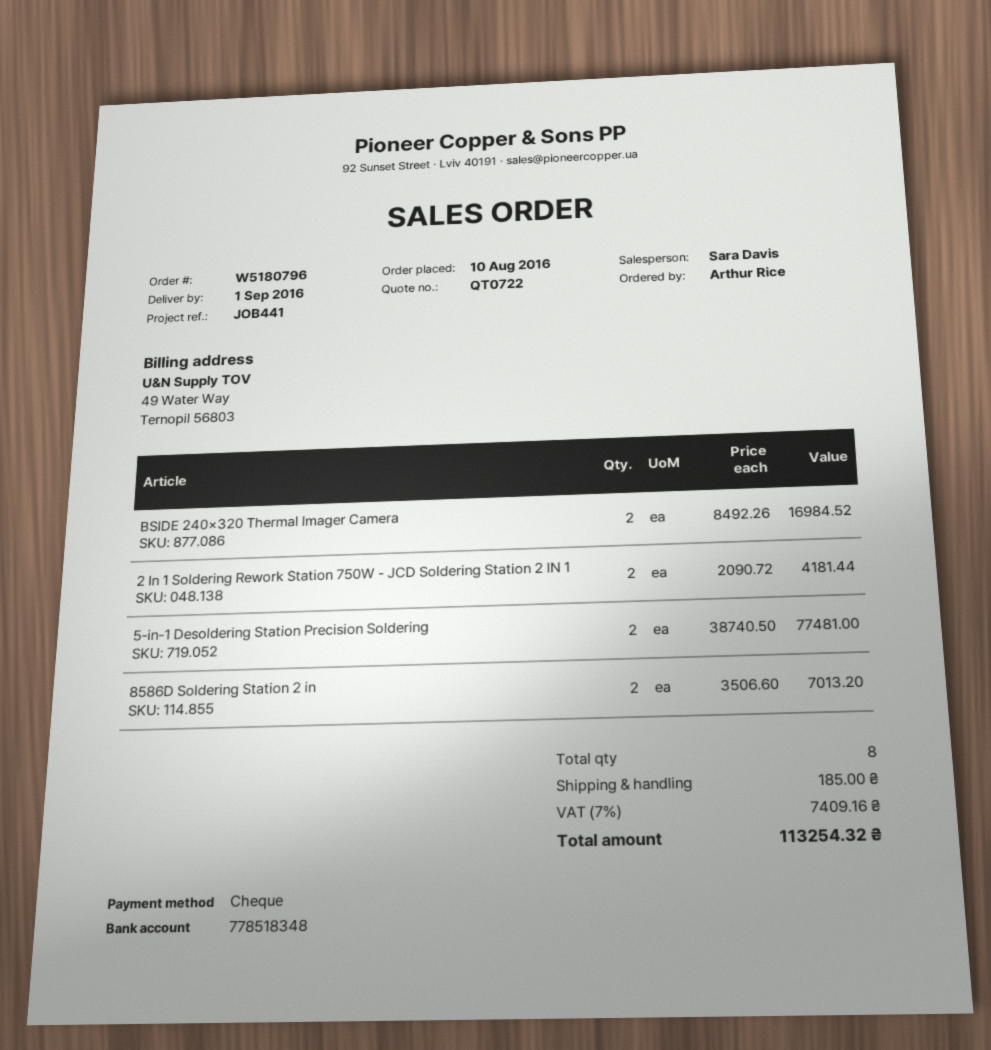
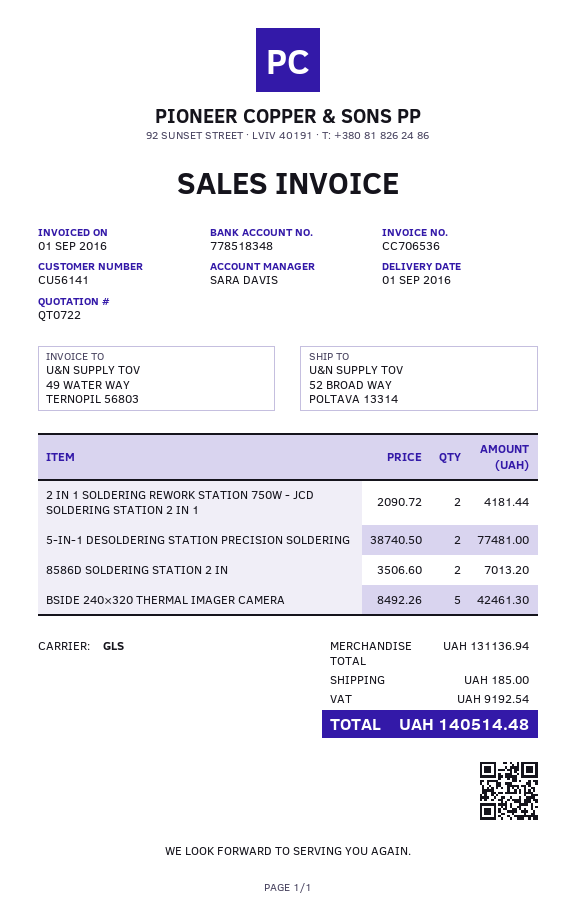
BSIDE 240×320 Thermal Imager Camera: 2 x 8492.26 = 16984.52 -> 5 x 8492.26 = 42461.30
tax: 7409.16 -> 9192.54
total: 113254.32 -> 140514.48

